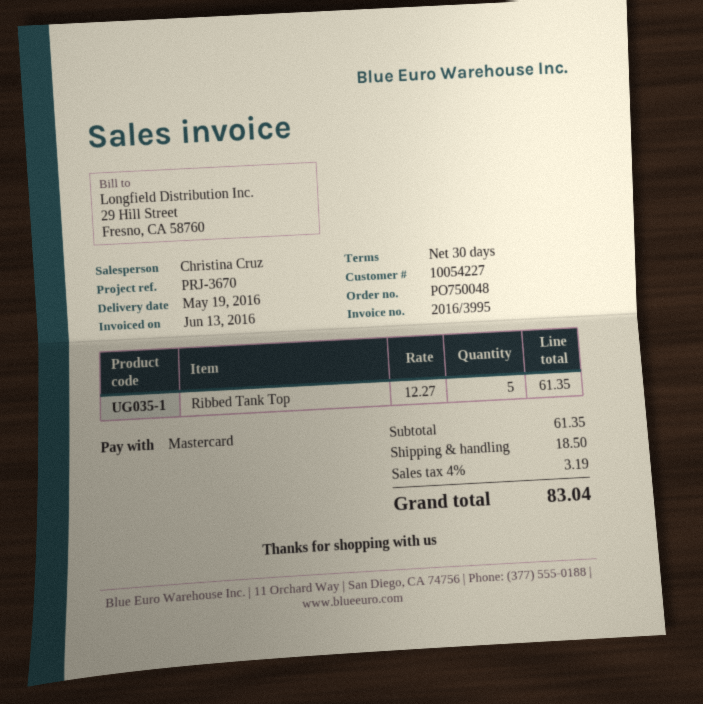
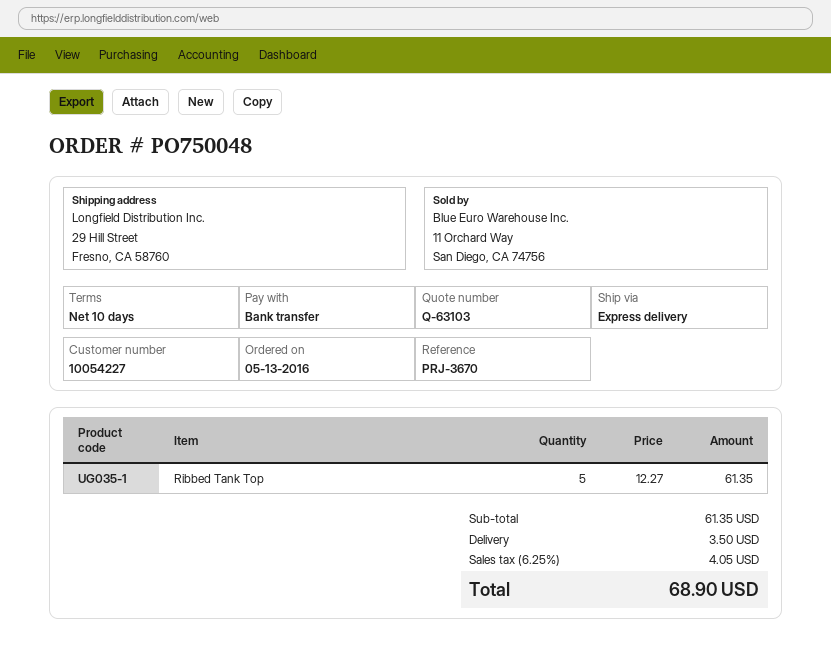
payment terms: 30 days -> 10 days
payment method: Mastercard -> bank transfer
shipping: 18.50 -> 3.50
tax: 4% = 3.19 -> 6.25% = 4.05
total: 83.04 -> 68.90

